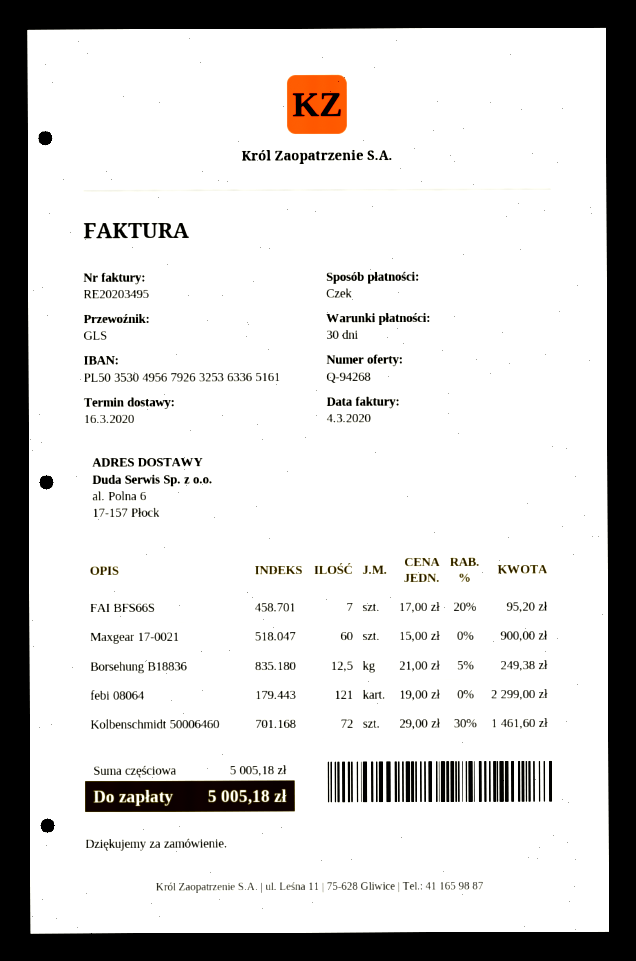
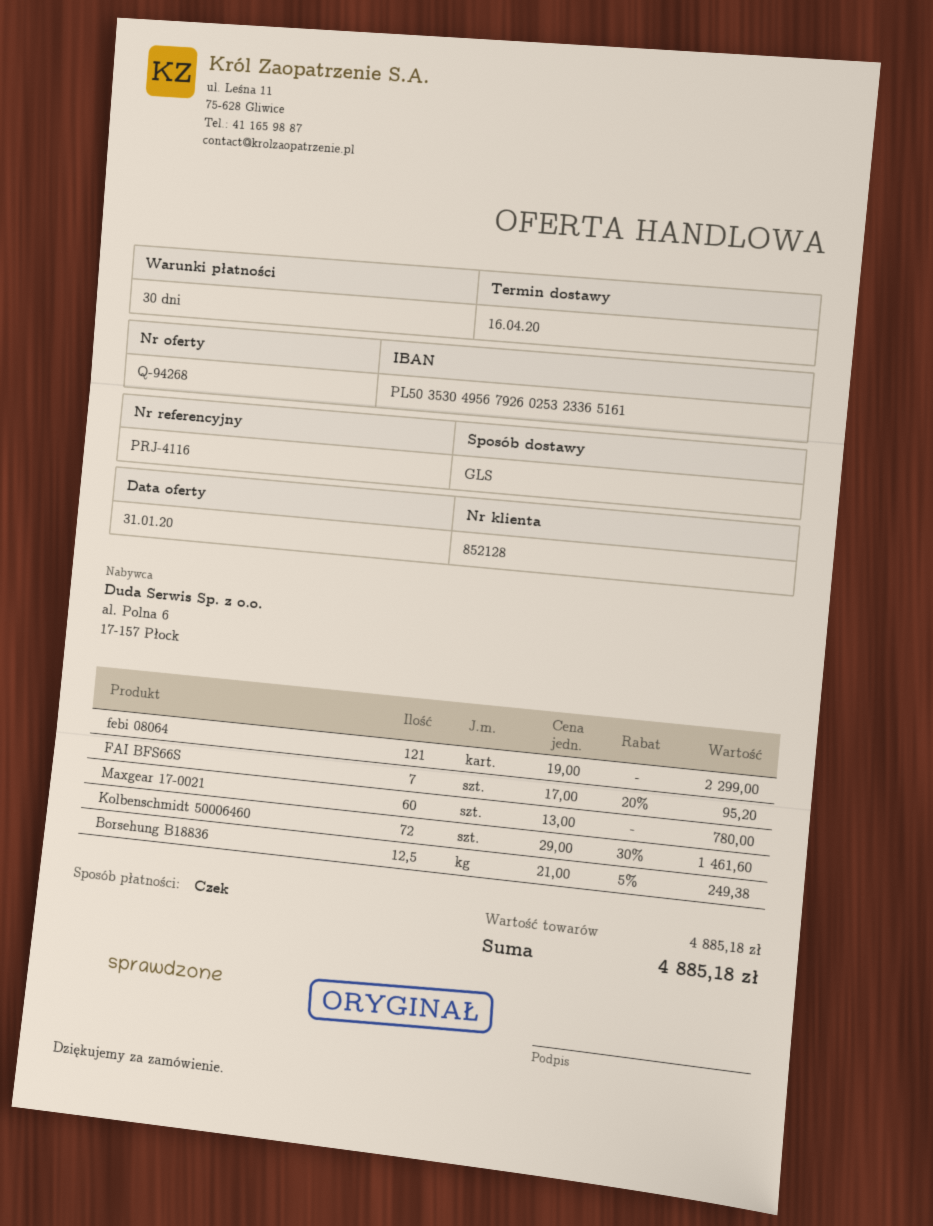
delivery date: 2020-03-16 -> 2020-04-16
bank account: PL50353049567926325363365161 -> PL50353049567926025323365161
Maxgear 17-0021: 60 x 15.00 = 900.00 -> 60 x 13.00 = 780.00
subtotal: 5005.18 -> 4885.18
total: 5005.18 -> 4885.18

